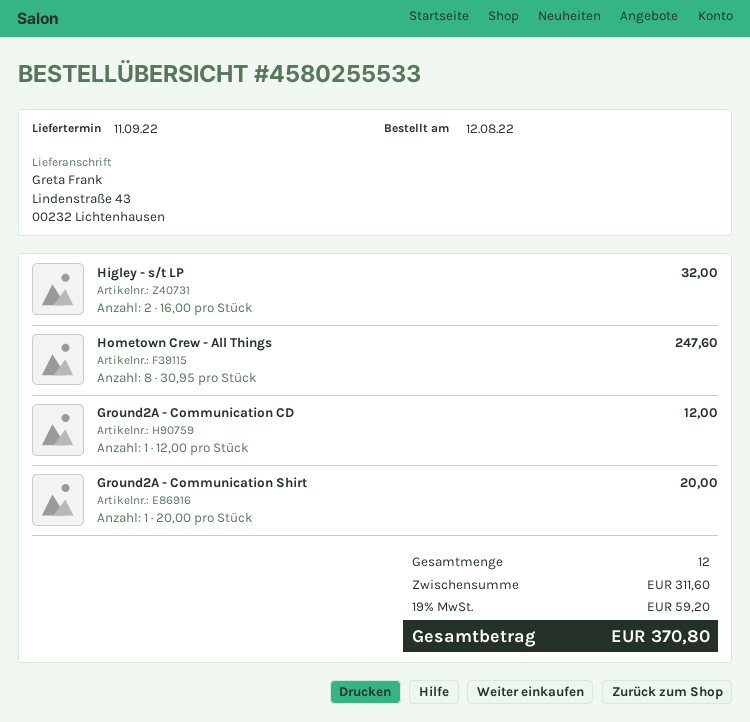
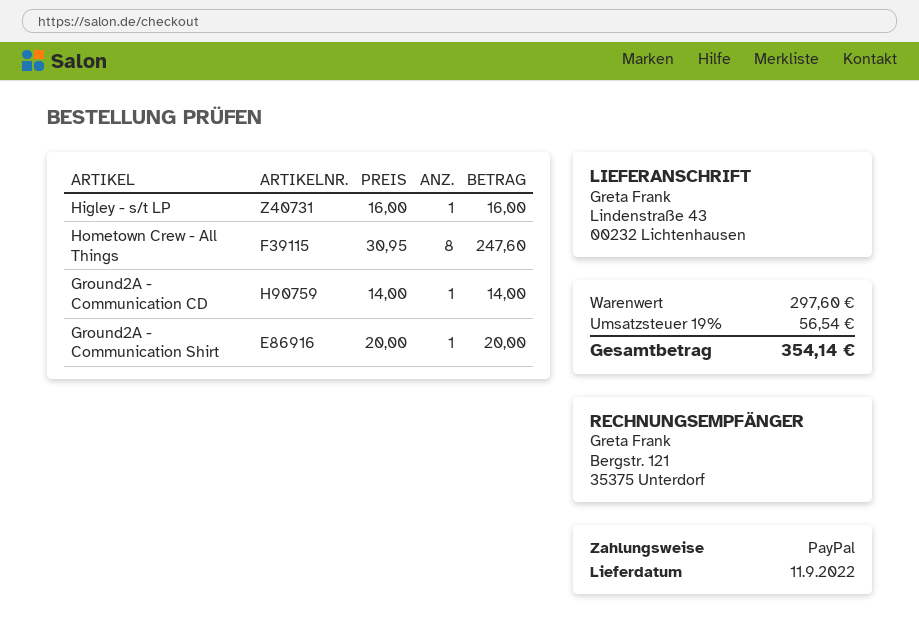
Higley - s/t LP: 2 x 16.00 = 32.00 -> 1 x 16.00 = 16.00
Ground2A - Communication CD: 1 x 12.00 = 12.00 -> 1 x 14.00 = 14.00
subtotal: 311.60 -> 297.60
tax: 19% = 59.20 -> 19% = 56.54
total: 370.80 -> 354.14

